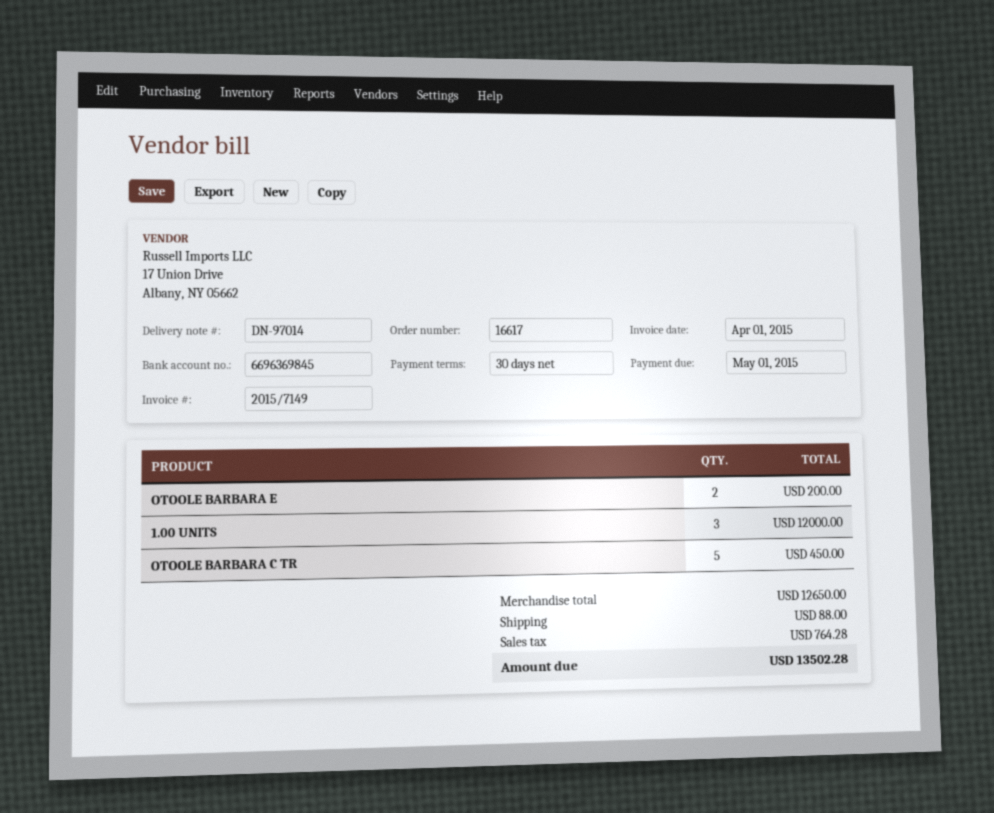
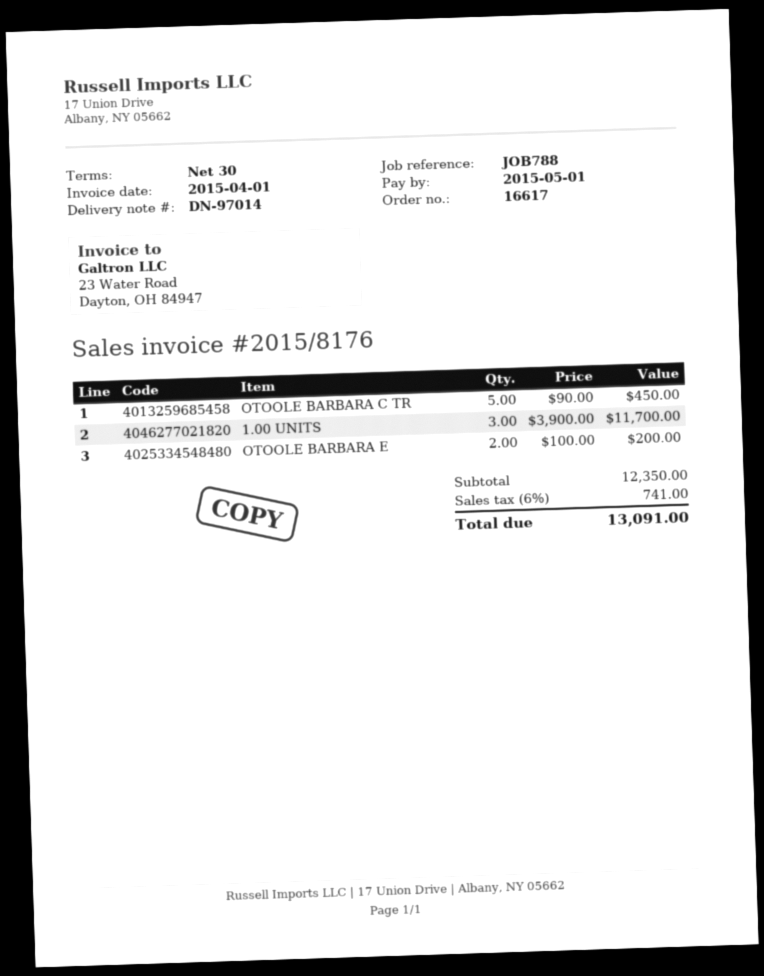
invoice number: 2015/7149 -> 2015/8176
1.00 UNITS: 3 for 12000.00 -> 3 for 11700.00
subtotal: 12650.00 -> 12350.00
shipping: 88.00 -> none
tax: 764.28 -> 741.00
total: 13502.28 -> 13091.00

